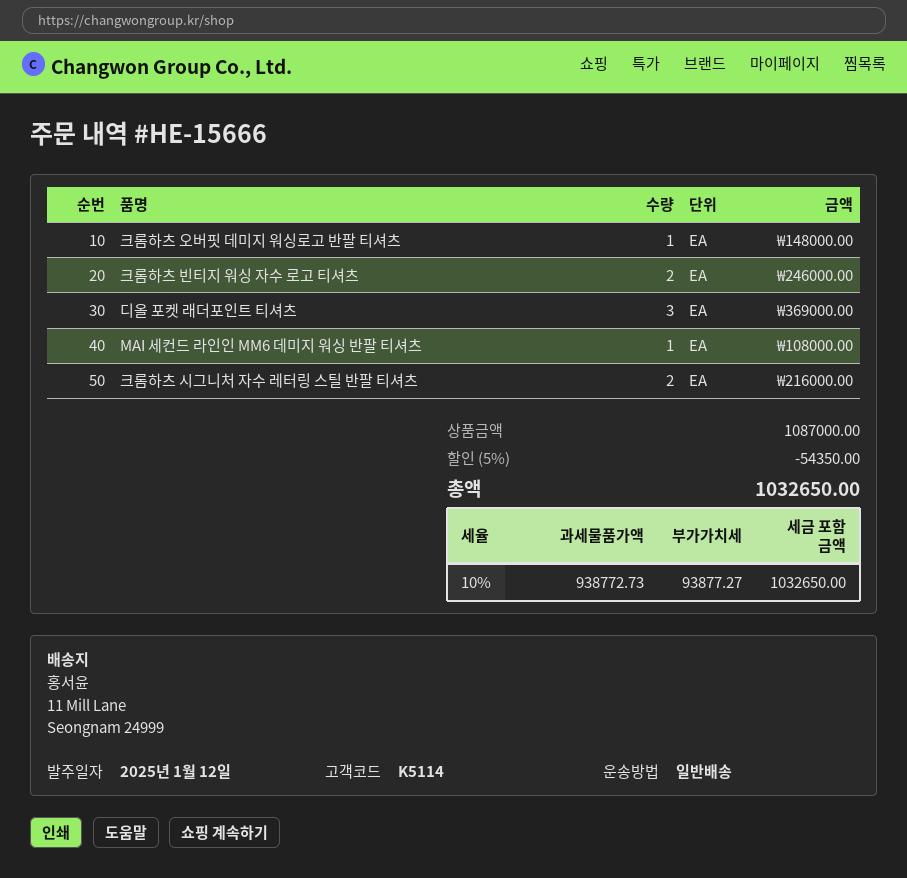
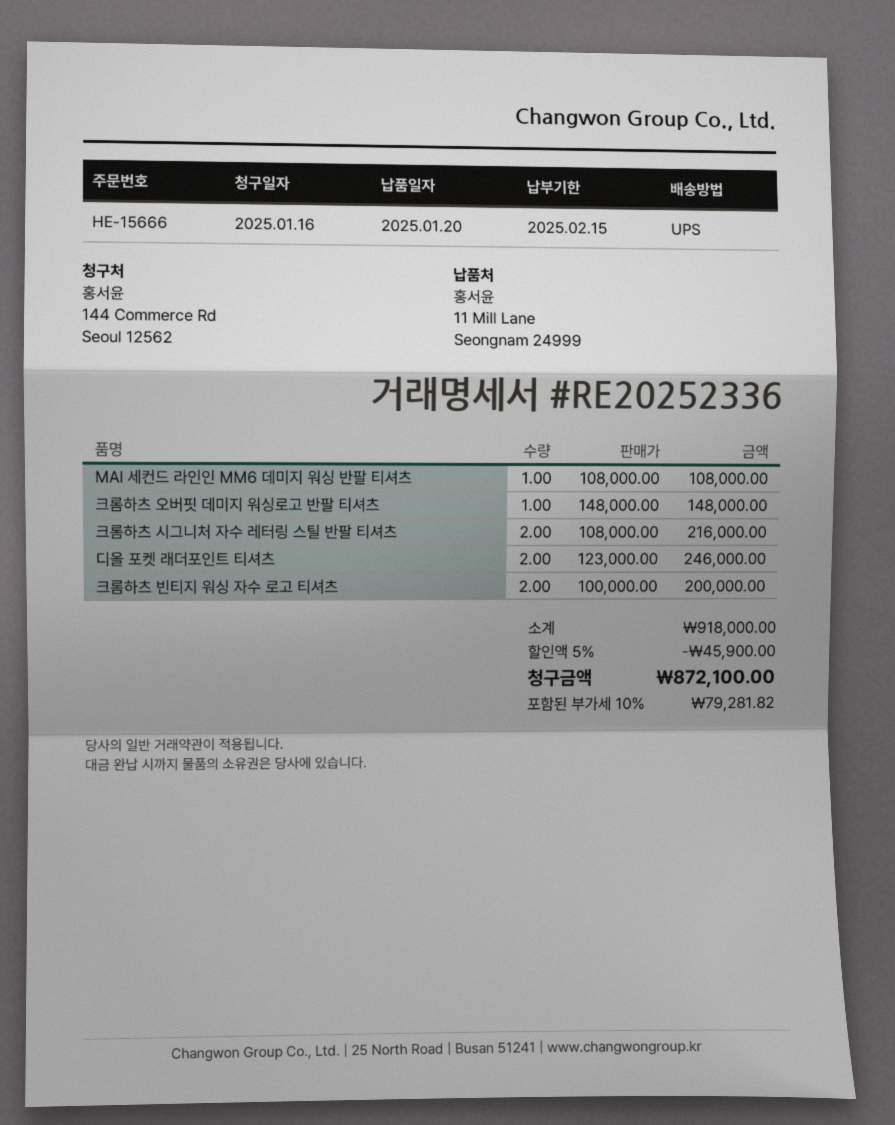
shipping method: standard -> UPS
크롬하츠 빈티지 워싱 자수 로고 티셔츠: 2 for 246000.00 -> 2 for 200000.00
디올 포켓 래더포인트 티셔츠: 3 for 369000.00 -> 2 for 246000.00
subtotal: 1087000.00 -> 918000.00
discount: 5% = 54350.00 -> 5% = 45900.00
tax: 10% = 93877.27 -> 10% = 79281.82
total: 1032650.00 -> 872100.00

